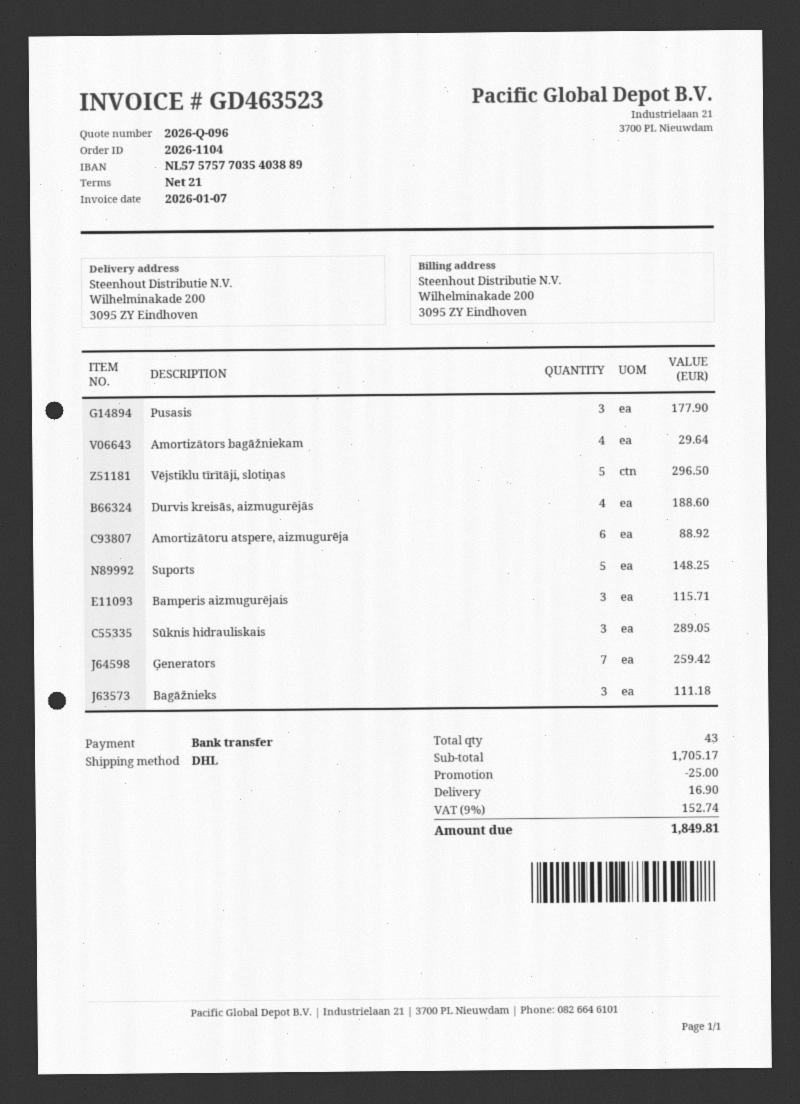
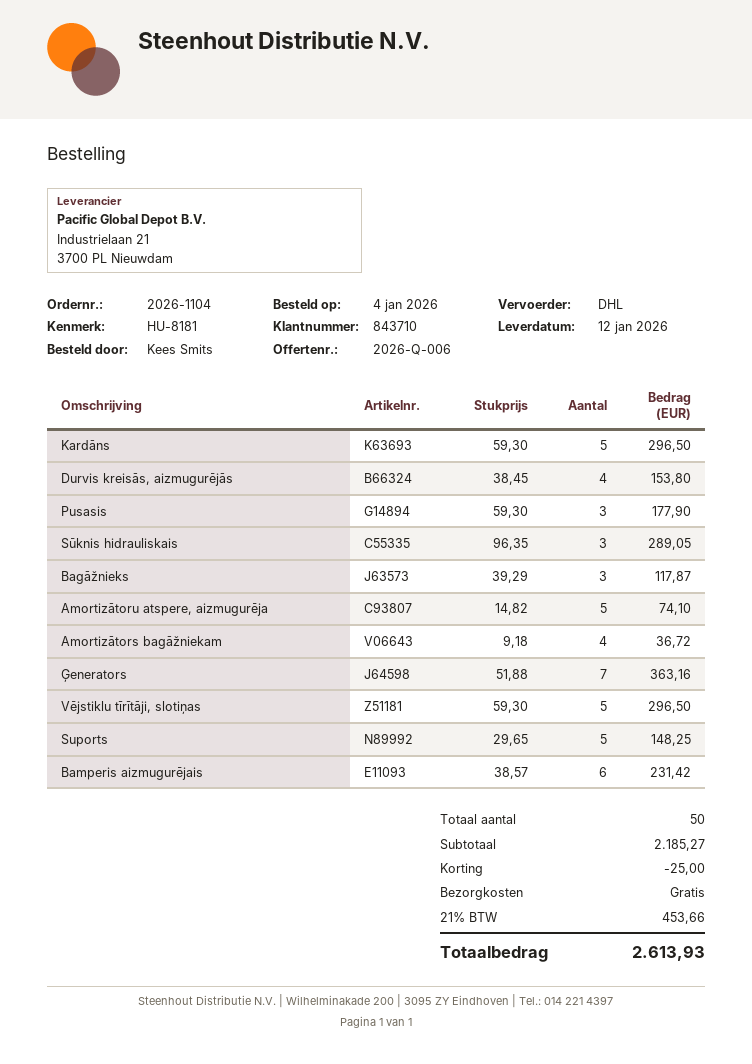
quote number: 2026-Q-096 -> 2026-Q-006
Amortizātors bagāžniekam: 4 for 29.64 -> 4 for 36.72
Durvis kreisās, aizmugurējās: 4 for 188.60 -> 4 for 153.80
Amortizātoru atspere, aizmugurēja: 6 for 88.92 -> 5 for 74.10
Bamperis aizmugurējais: 3 for 115.71 -> 6 for 231.42
Ģenerators: 7 for 259.42 -> 7 for 363.16
Bagāžnieks: 3 for 111.18 -> 3 for 117.87
Kardāns: none -> 5 for 296.50
total quantity: 43 -> 50
subtotal: 1705.17 -> 2185.27
shipping: 16.90 -> 0.00
tax: 9% = 152.74 -> 21% = 453.66
total: 1849.81 -> 2613.93

